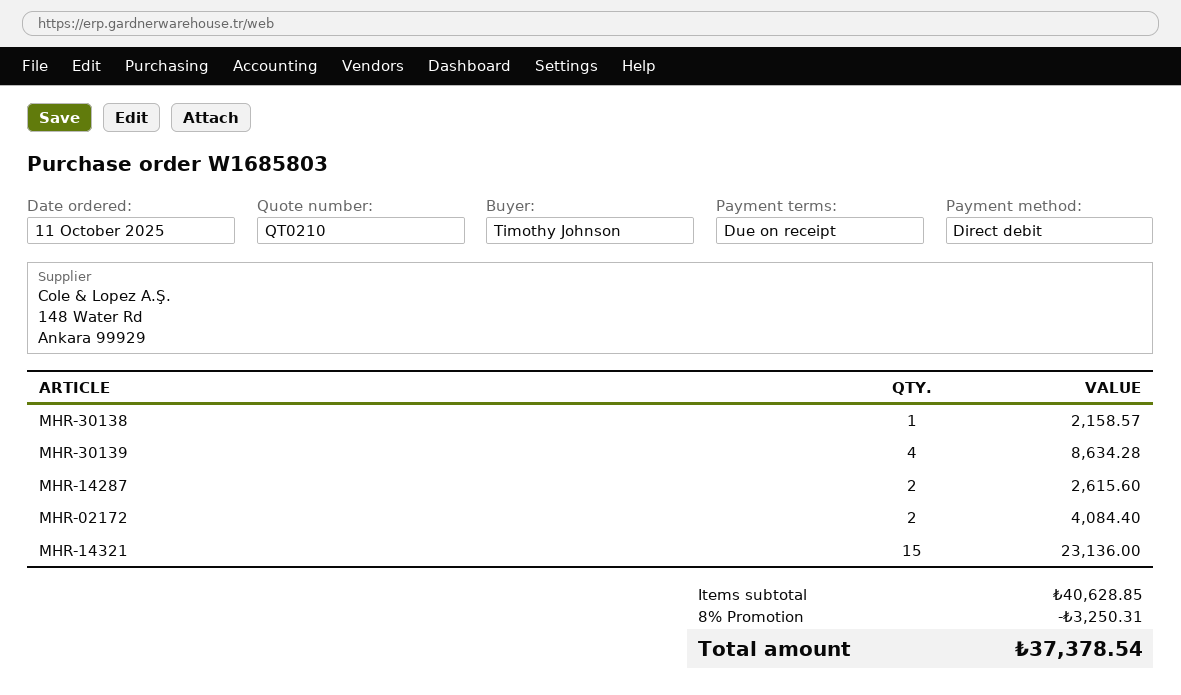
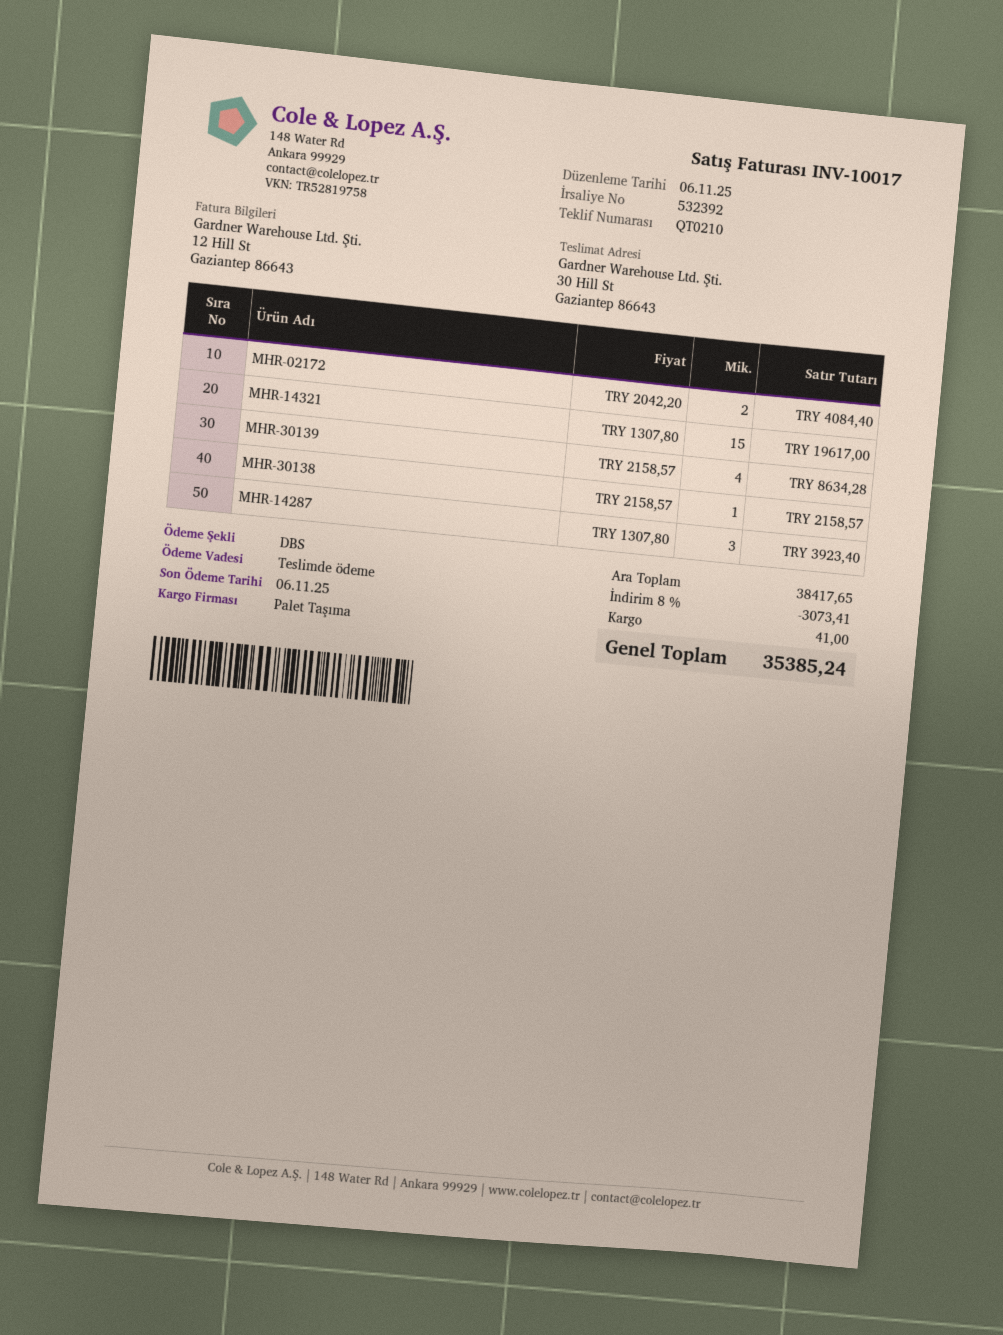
MHR-14287: 2 for 2615.60 -> 3 for 3923.40
MHR-14321: 15 for 23136.00 -> 15 for 19617.00
subtotal: 40628.85 -> 38417.65
discount: 8% = 3250.31 -> 8% = 3073.41
shipping: none -> 41.00
total: 37378.54 -> 35385.24

